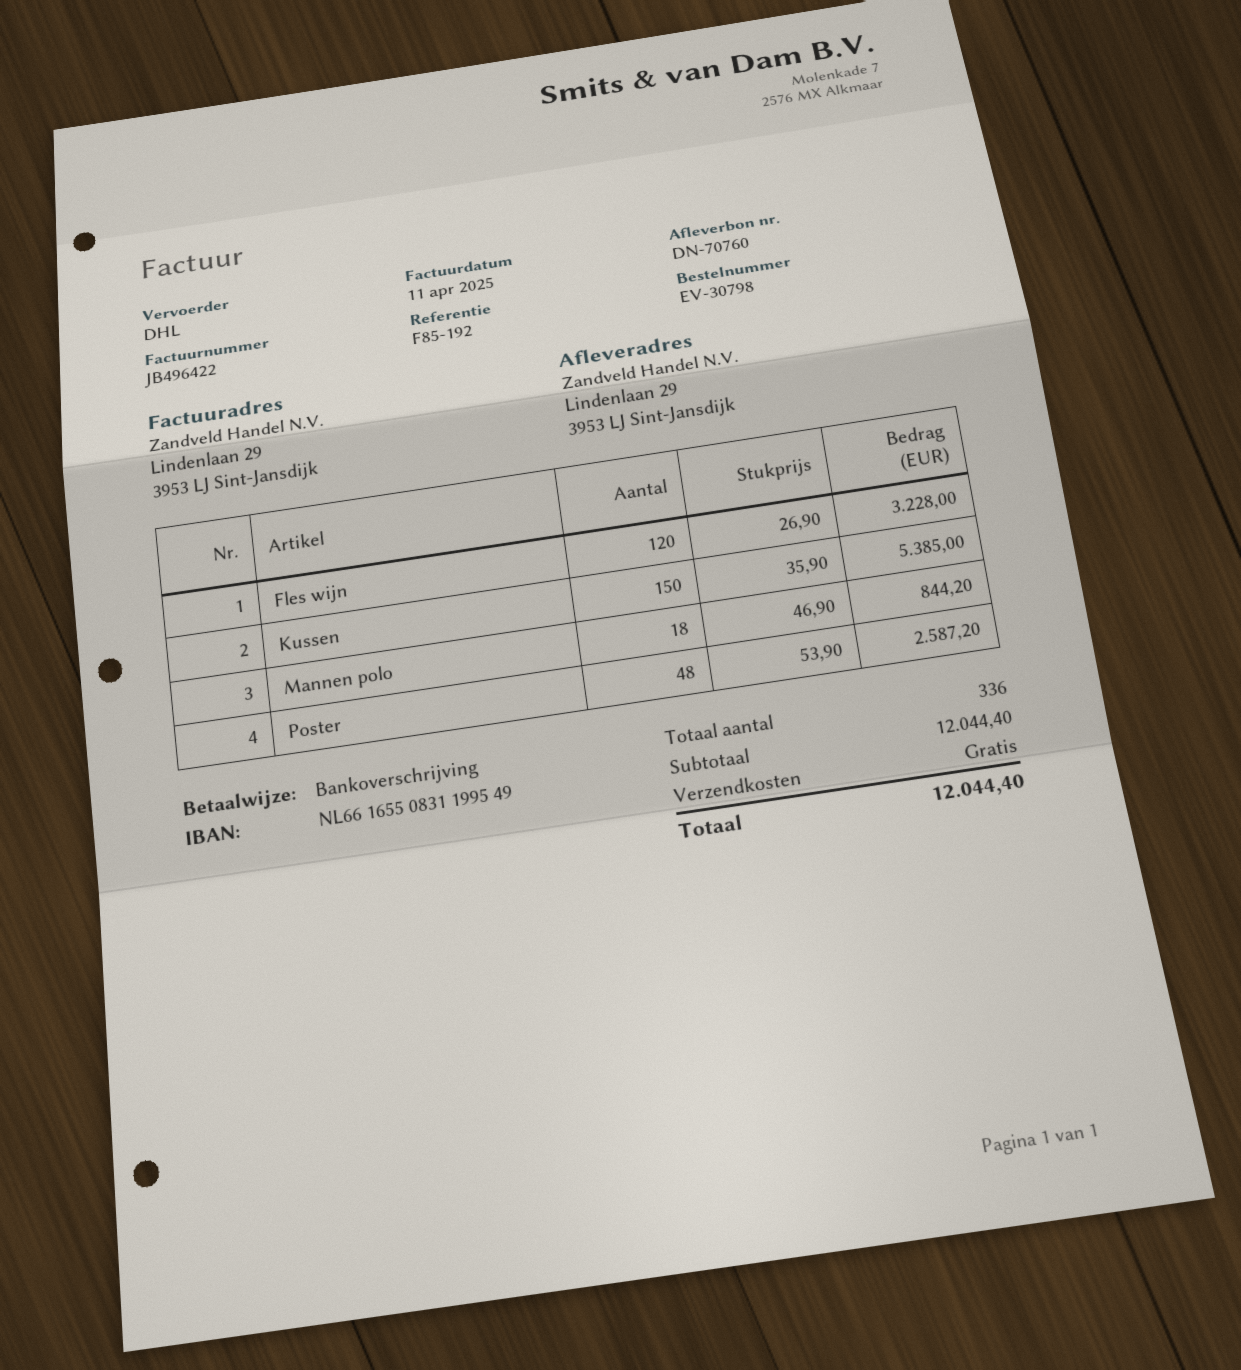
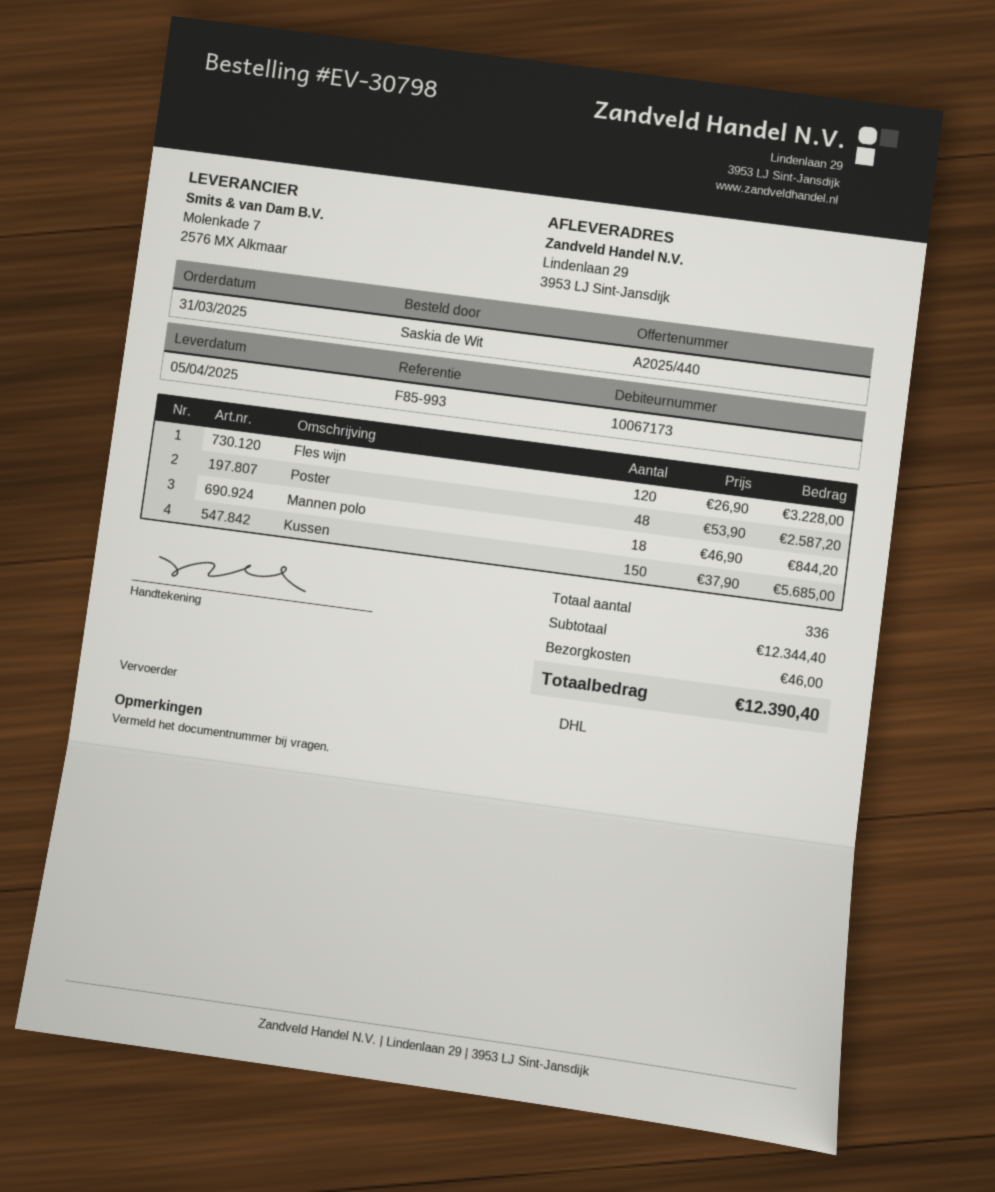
reference: F85-192 -> F85-993
Kussen: 150 x 35.90 = 5385.00 -> 150 x 37.90 = 5685.00
subtotal: 12044.40 -> 12344.40
shipping: 0.00 -> 46.00
total: 12044.40 -> 12390.40

